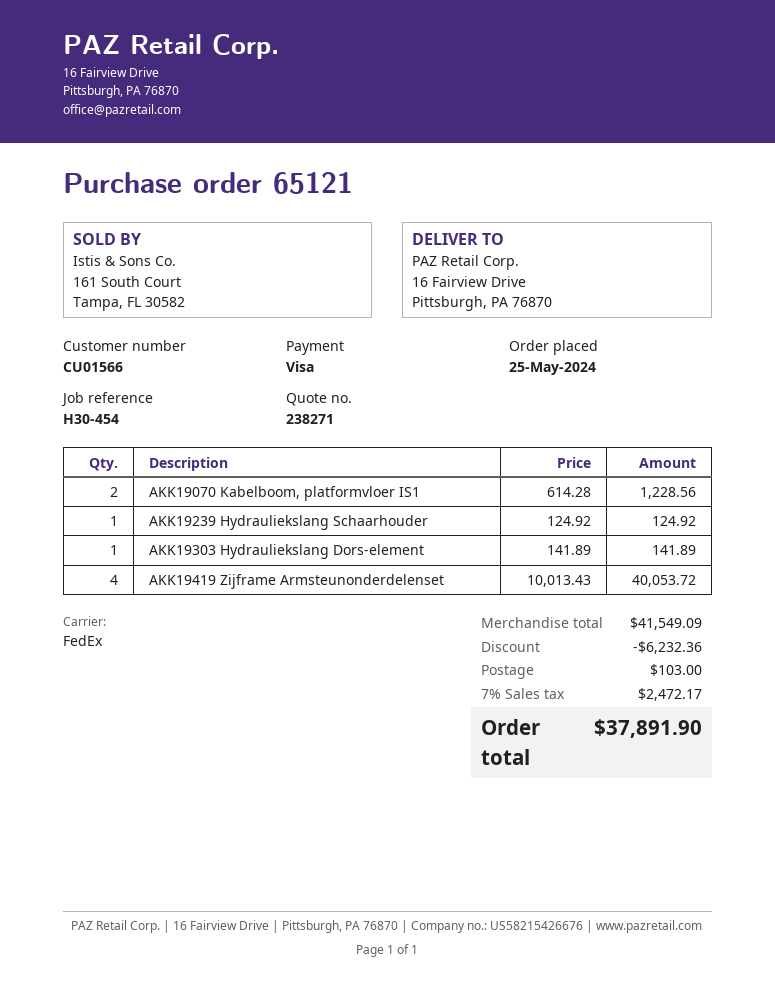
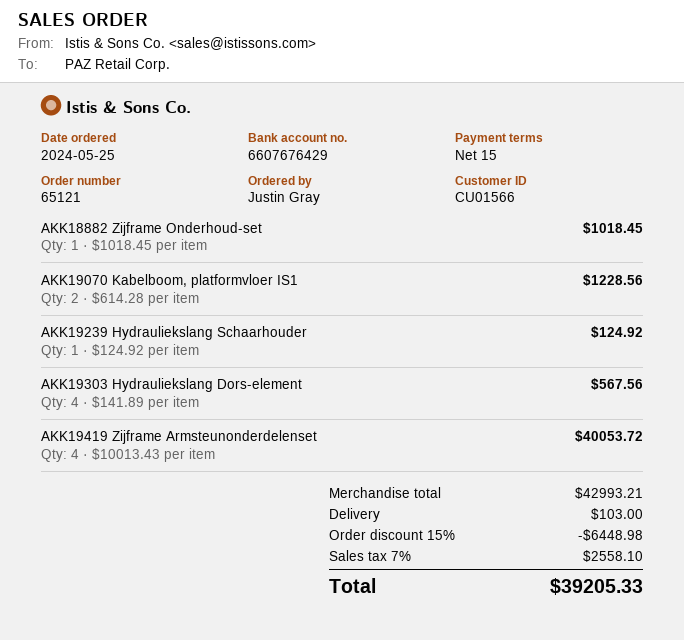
AKK19303 Hydrauliekslang Dors-element: 1 x 141.89 = 141.89 -> 4 x 141.89 = 567.56
AKK18882 Zijframe Onderhoud-set: none -> 1 x 1018.45 = 1018.45
subtotal: 41549.09 -> 42993.21
discount: 6232.36 -> 6448.98
tax: 7% = 2472.17 -> 7% = 2558.10
total: 37891.90 -> 39205.33

